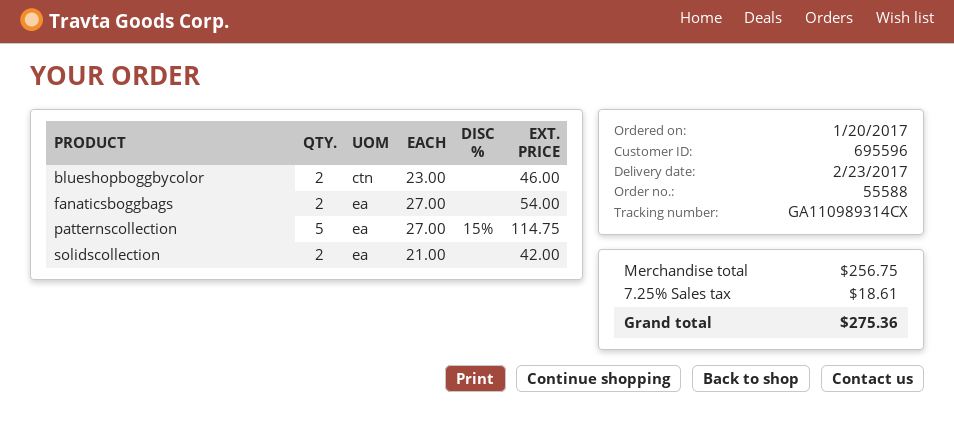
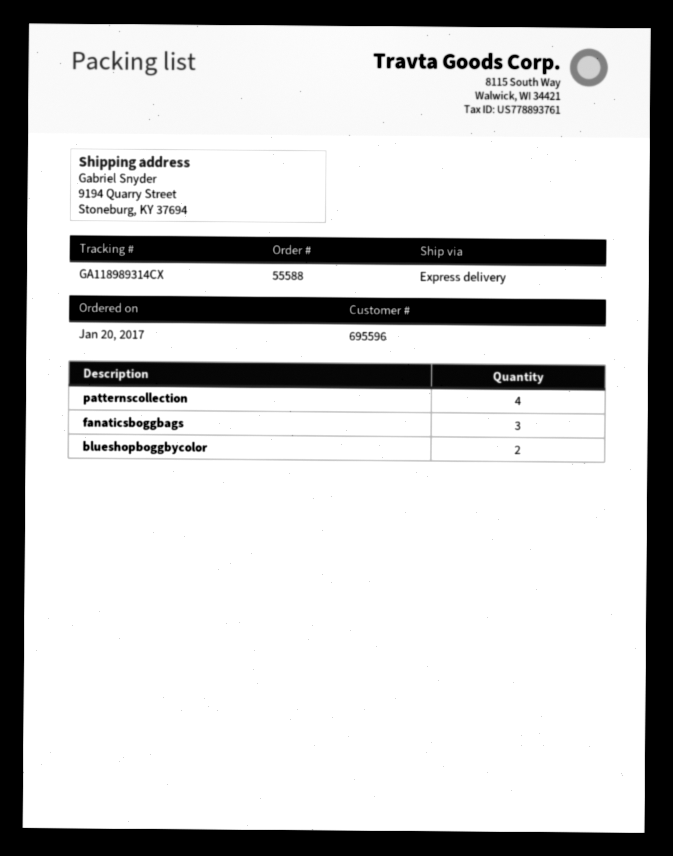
tracking number: GA110989314CX -> GA118989314CX
fanaticsboggbags: 2 -> 3
patternscollection: 5 -> 4
solidscollection: 2 -> none

